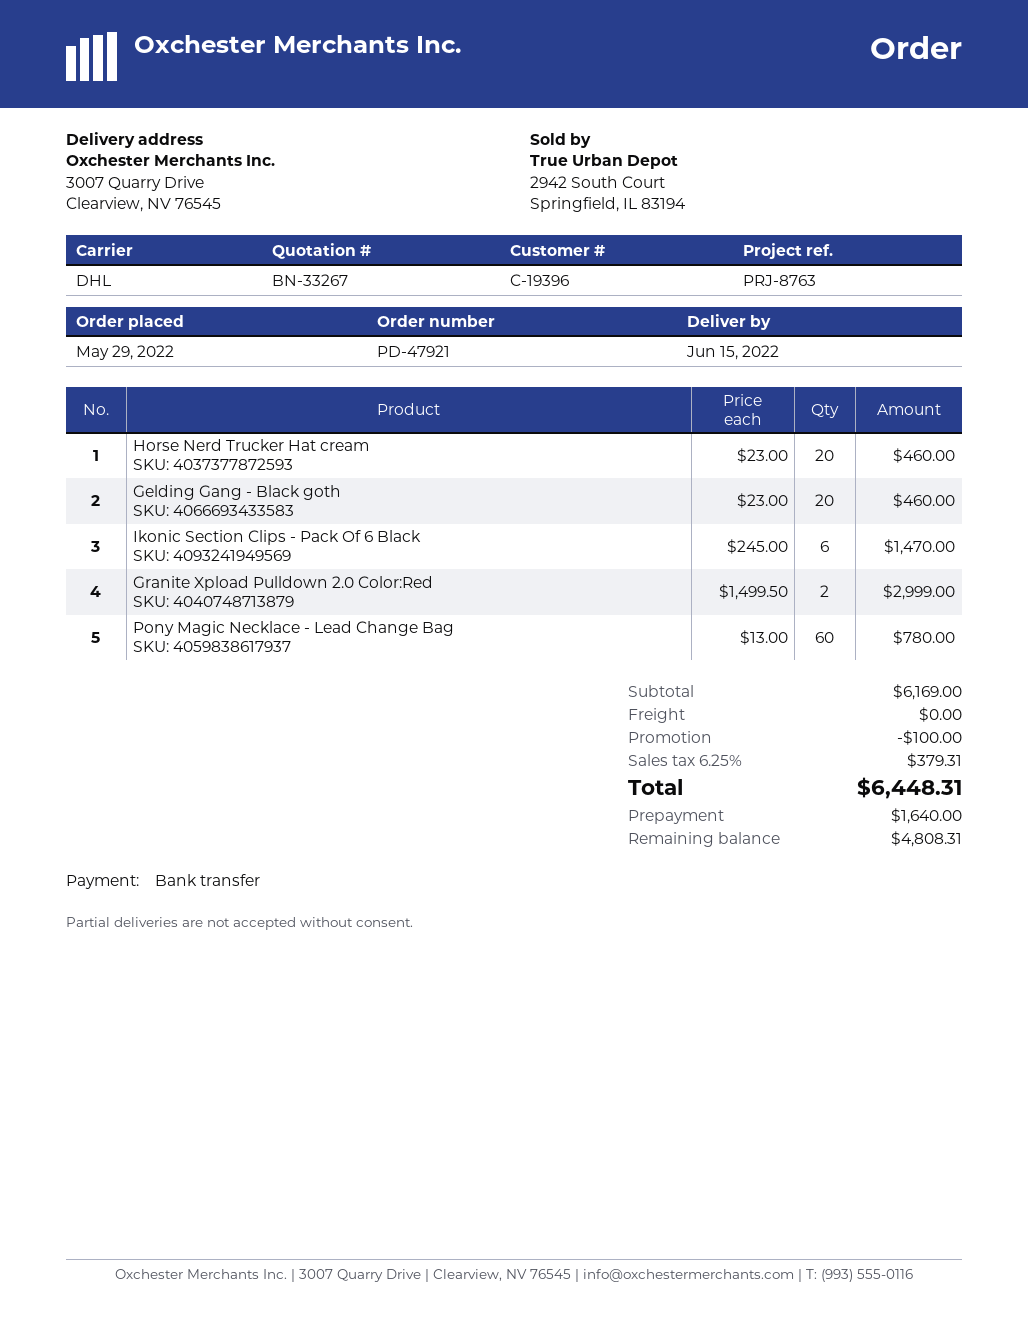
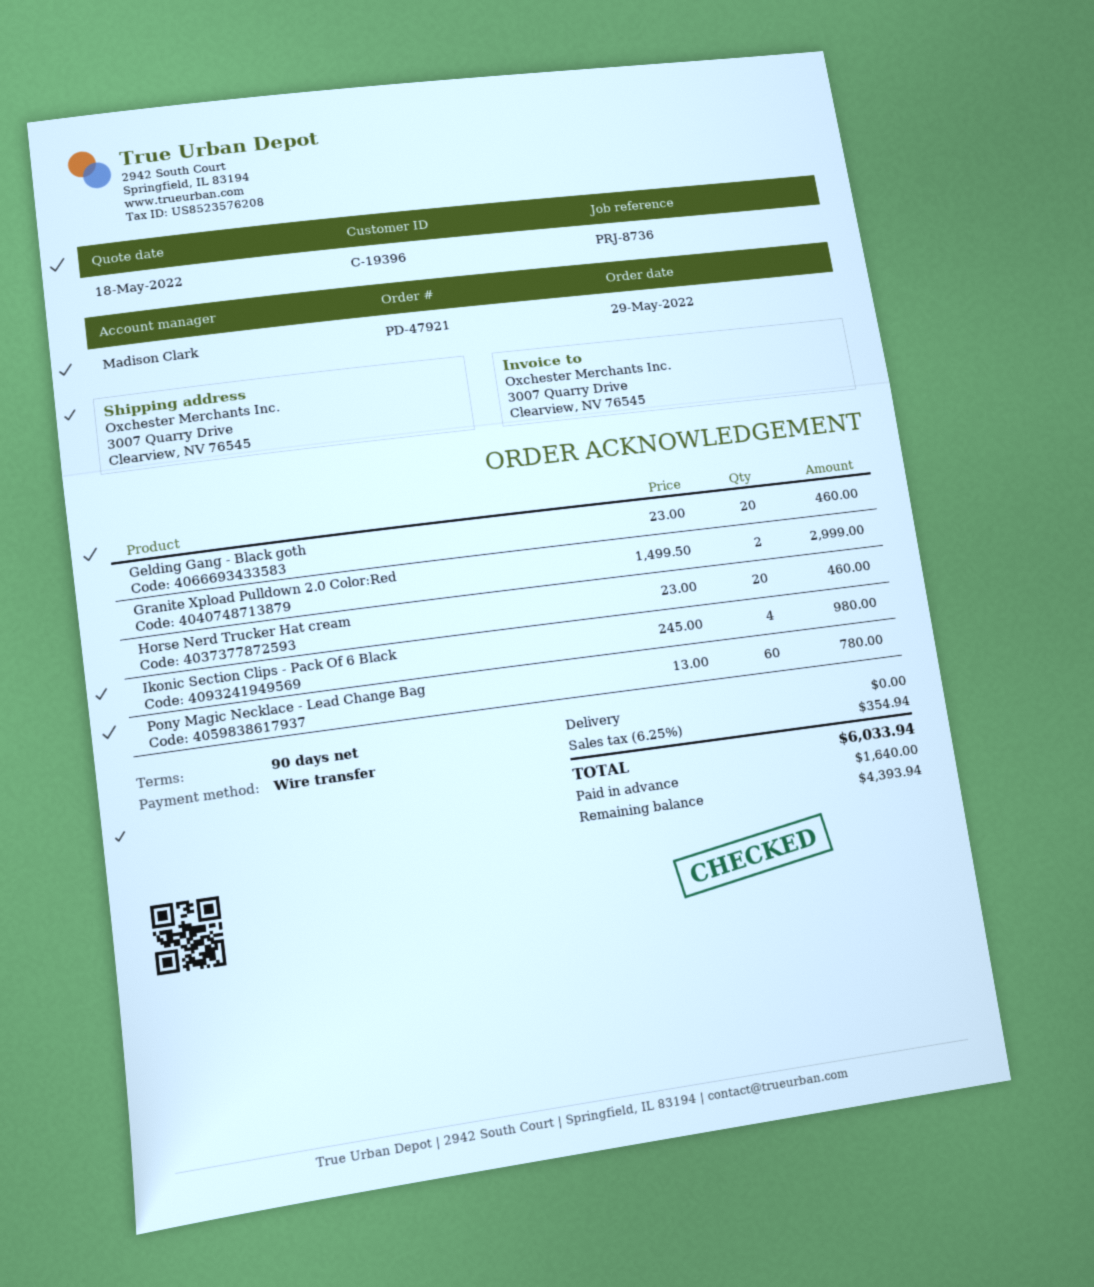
reference: PRJ-8763 -> PRJ-8736
Ikonic Section Clips - Pack Of 6 Black: 6 x 245.00 = 1470.00 -> 4 x 245.00 = 980.00
discount: 100.00 -> none
tax: 6.25% = 379.31 -> 6.25% = 354.94
total: 6448.31 -> 6033.94
balance: 4808.31 -> 4393.94

